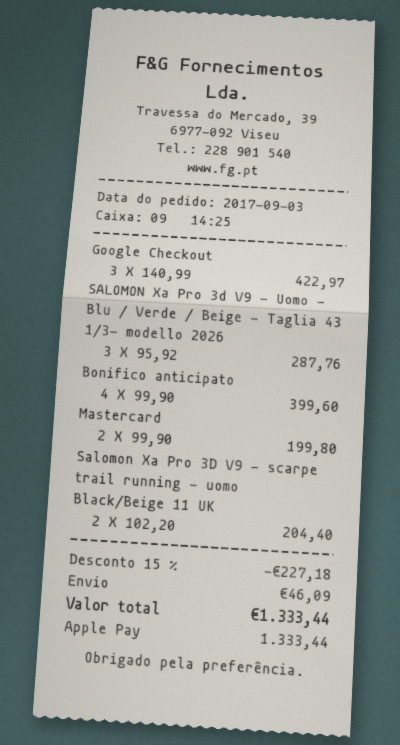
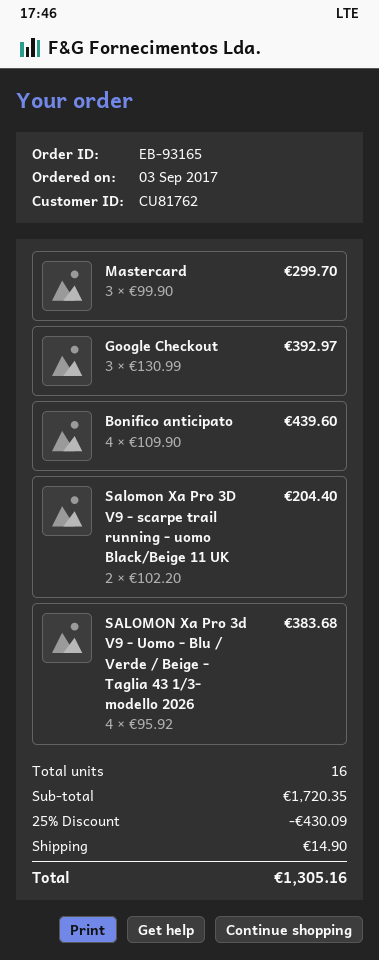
Google Checkout: 3 x 140.99 = 422.97 -> 3 x 130.99 = 392.97
SALOMON Xa Pro 3d V9 - Uomo - Blu / Verde / Beige - Taglia 43 1/3- modello 2026: 3 x 95.92 = 287.76 -> 4 x 95.92 = 383.68
Bonifico anticipato: 4 x 99.90 = 399.60 -> 4 x 109.90 = 439.60
Mastercard: 2 x 99.90 = 199.80 -> 3 x 99.90 = 299.70
discount: 15% = 227.18 -> 25% = 430.09
shipping: 46.09 -> 14.90
total: 1333.44 -> 1305.16

